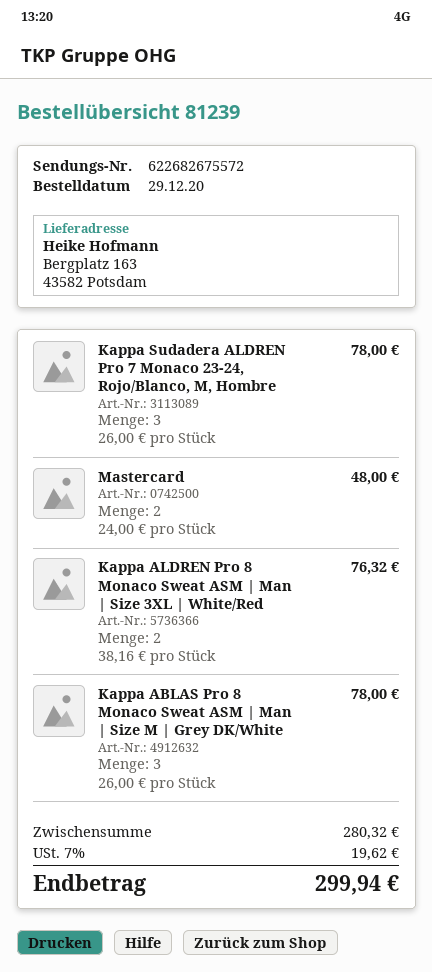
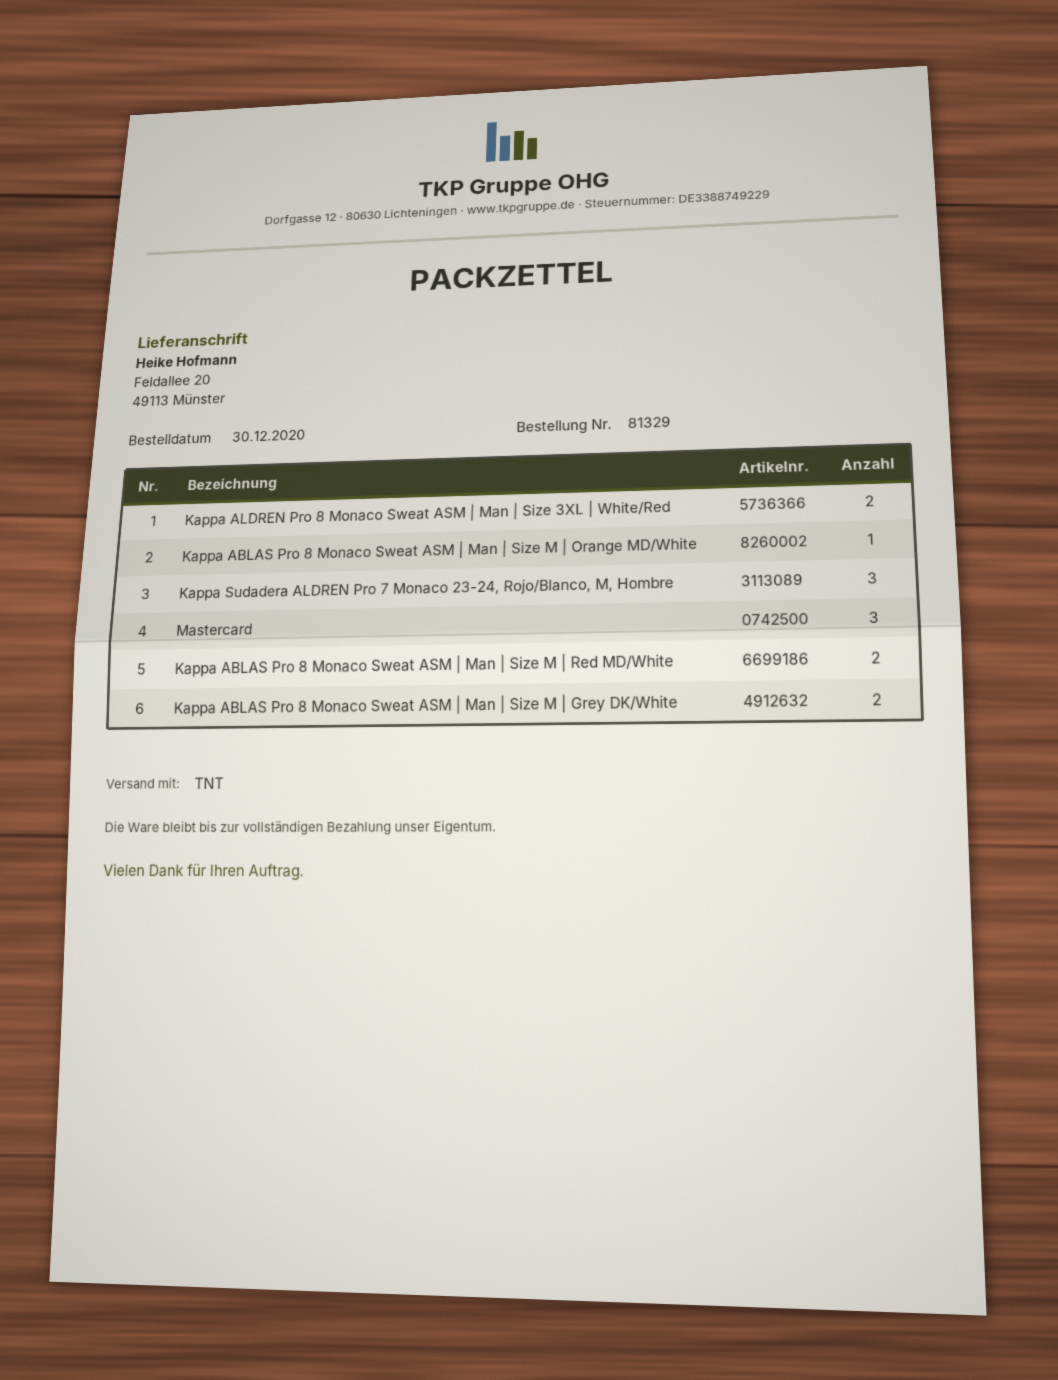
order number: 81239 -> 81329
order date: 2020-12-29 -> 2020-12-30
ship to: Bergplatz 163, 43582 Potsdam -> Feldallee 20, 49113 Münster
Mastercard: 2 -> 3
Kappa ABLAS Pro 8 Monaco Sweat ASM | Man | Size M | Grey DK/White: 3 -> 2
Kappa ABLAS Pro 8 Monaco Sweat ASM | Man | Size M | Orange MD/White: none -> 1
Kappa ABLAS Pro 8 Monaco Sweat ASM | Man | Size M | Red MD/White: none -> 2

